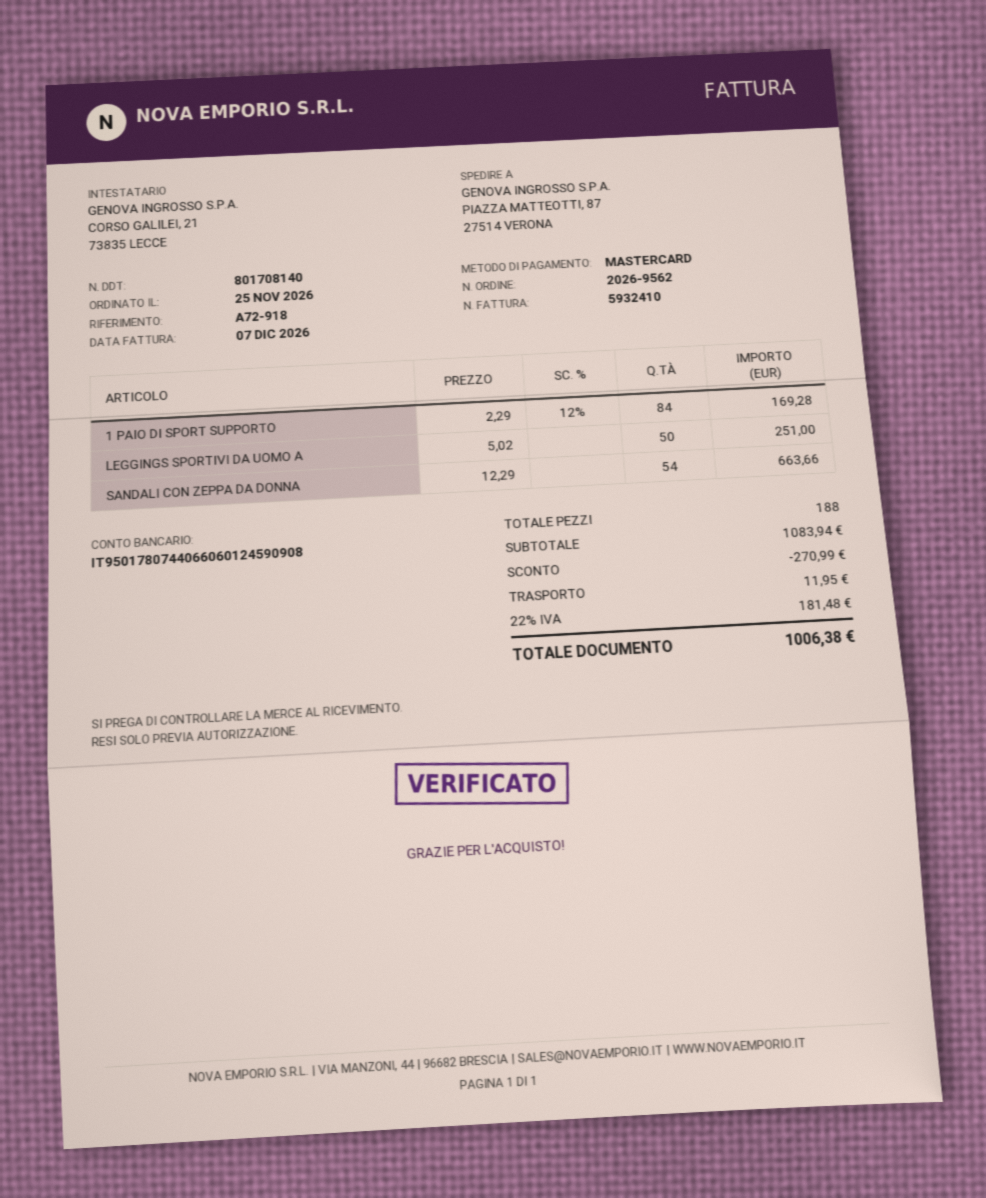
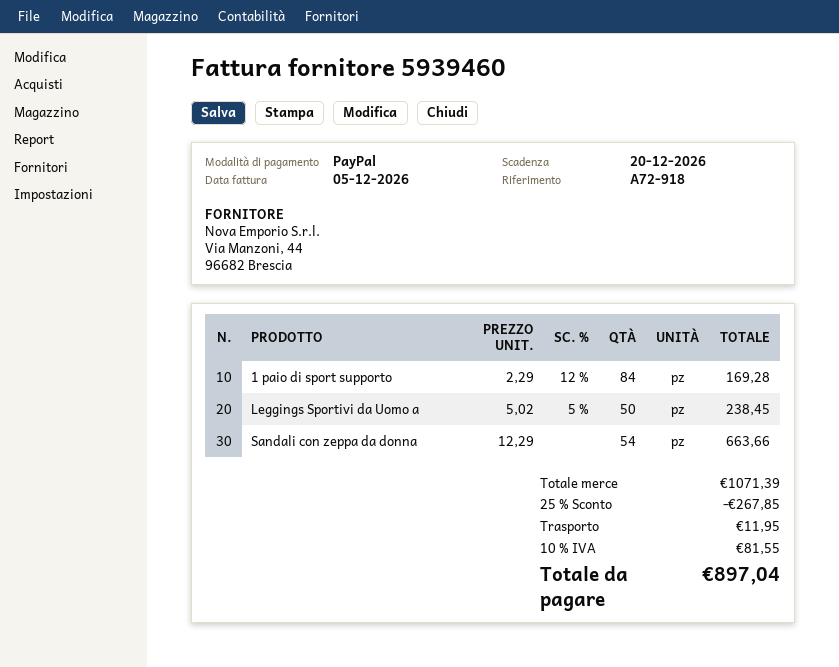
invoice number: 5932410 -> 5939460
invoice date: 2026-12-07 -> 2026-12-05
payment method: Mastercard -> PayPal
LEGGINGS SPORTIVI DA UOMO A: 50 x 5.02 = 251.00 -> 50 x 5.02 - 5% = 238.45
subtotal: 1083.94 -> 1071.39
discount: 270.99 -> 267.85
tax: 22% = 181.48 -> 10% = 81.55
total: 1006.38 -> 897.04

